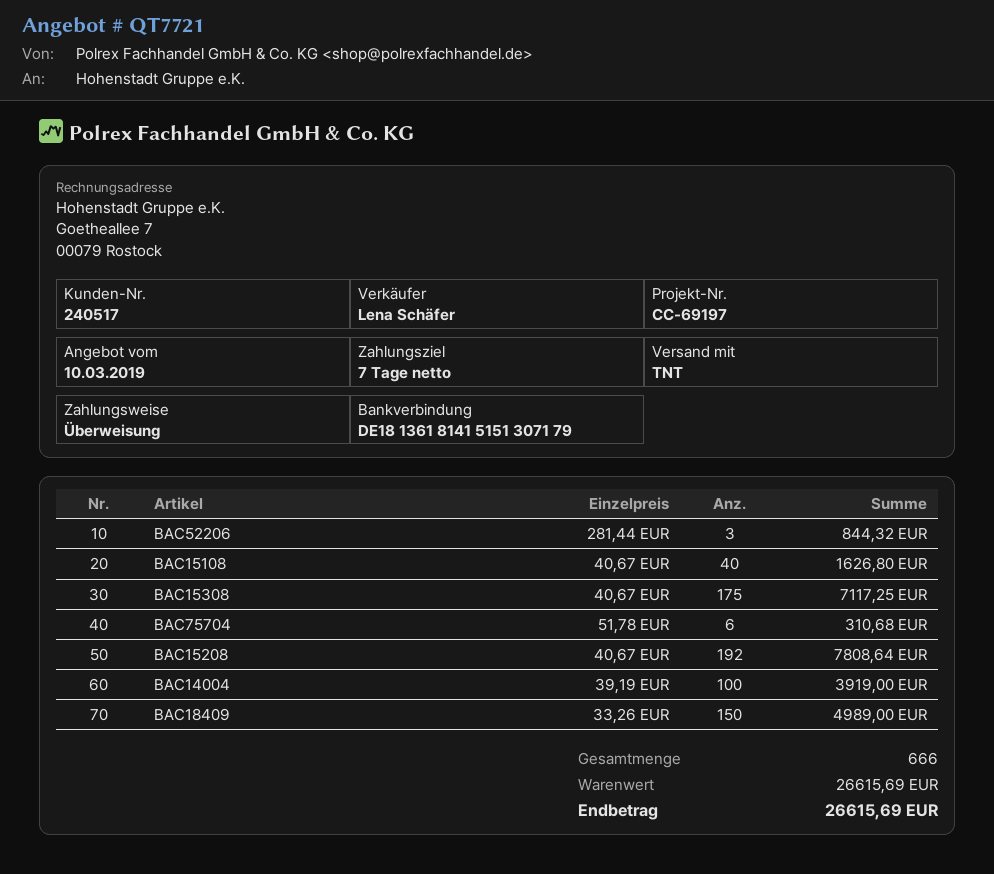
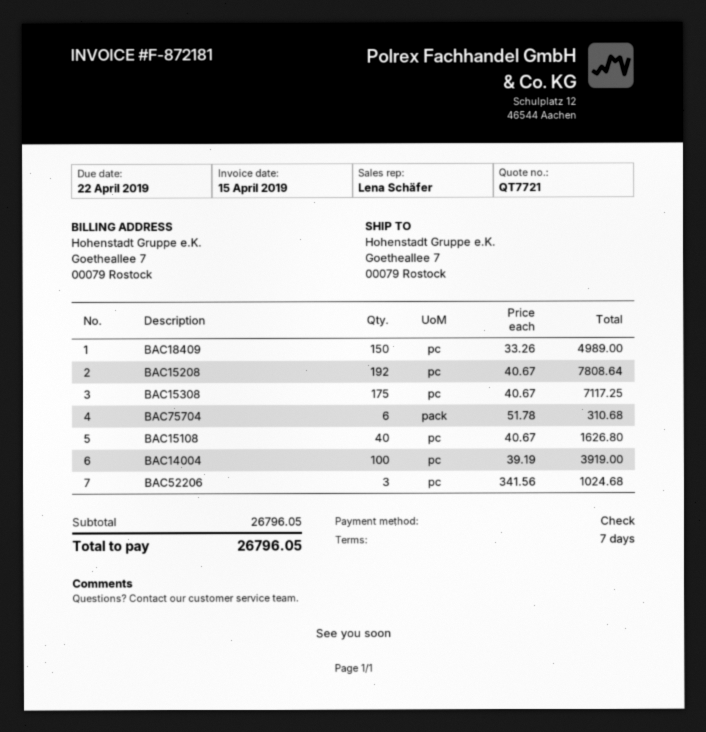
payment method: bank transfer -> cheque
BAC52206: 3 x 281.44 = 844.32 -> 3 x 341.56 = 1024.68
subtotal: 26615.69 -> 26796.05
total: 26615.69 -> 26796.05

